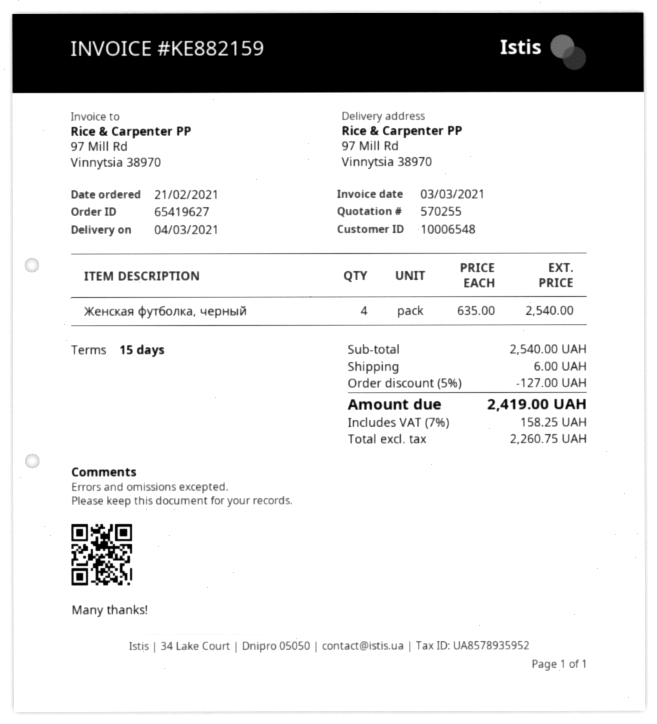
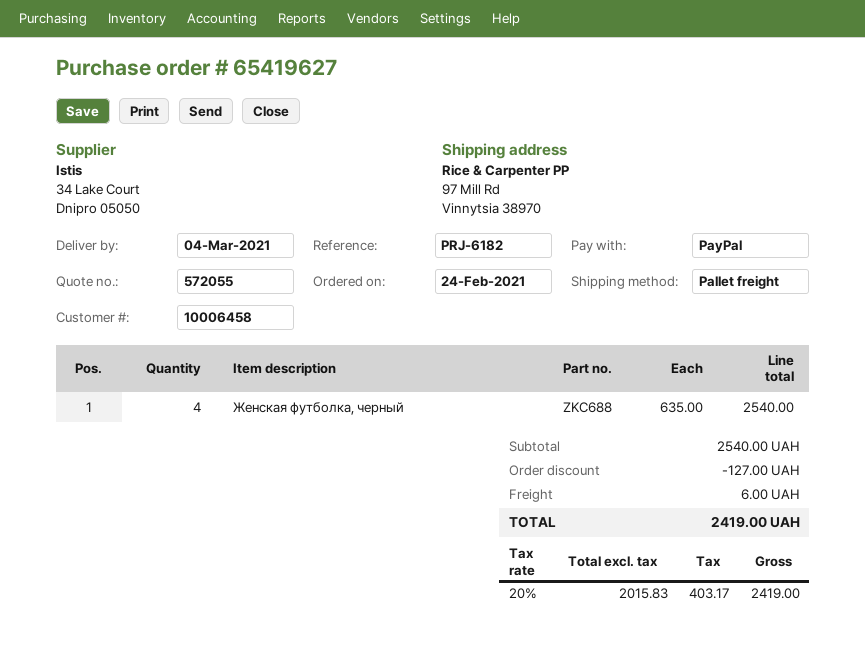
quote number: 570255 -> 572055
order date: 2021-02-21 -> 2021-02-24
customer number: 10006548 -> 10006458
net: 2260.75 -> 2015.83
tax: 7% = 158.25 -> 20% = 403.17

